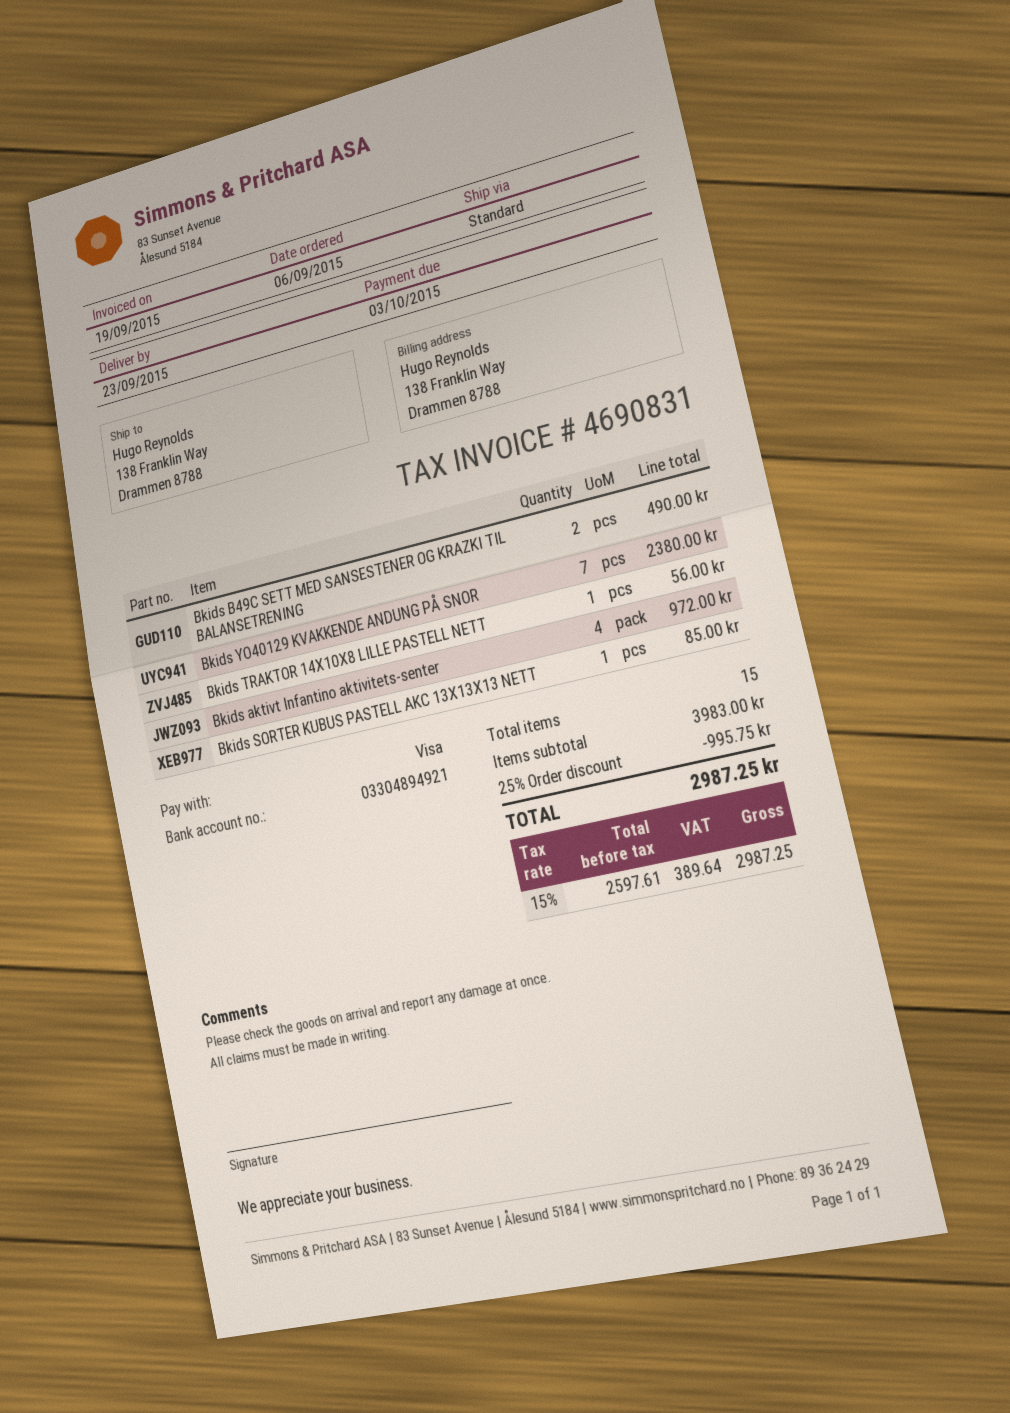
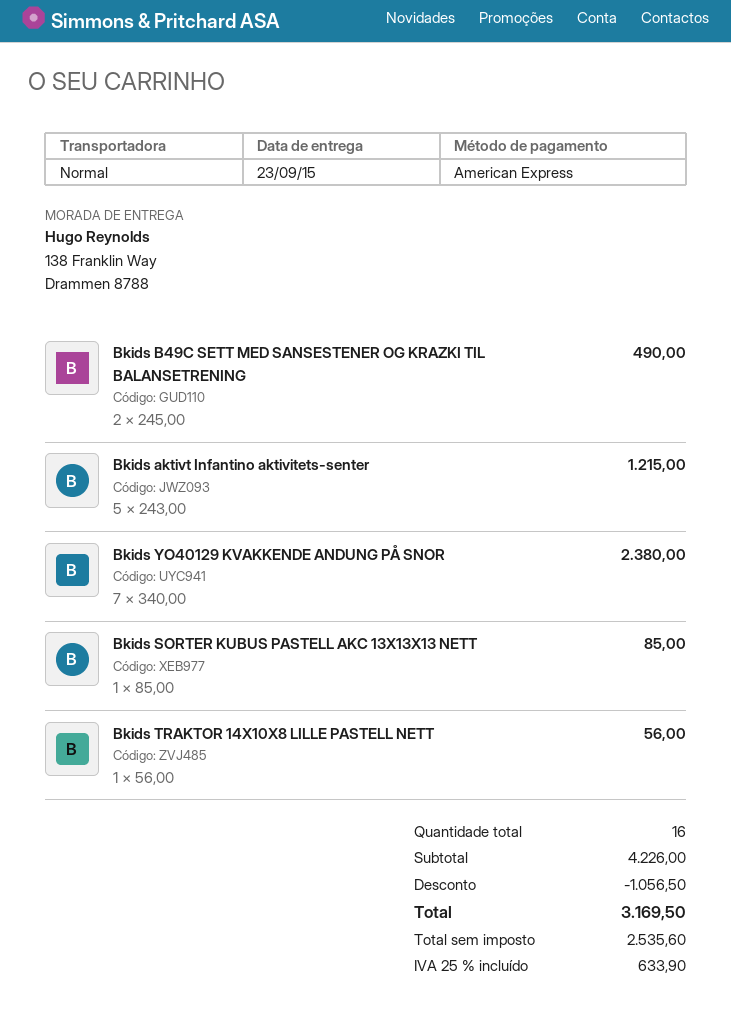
payment method: Visa -> American Express
Bkids aktivt Infantino aktivitets-senter: 4 for 972.00 -> 5 for 1215.00
total quantity: 15 -> 16
subtotal: 3983.00 -> 4226.00
discount: 995.75 -> 1056.50
net: 2597.61 -> 2535.60
tax: 15% = 389.64 -> 25% = 633.90
total: 2987.25 -> 3169.50

